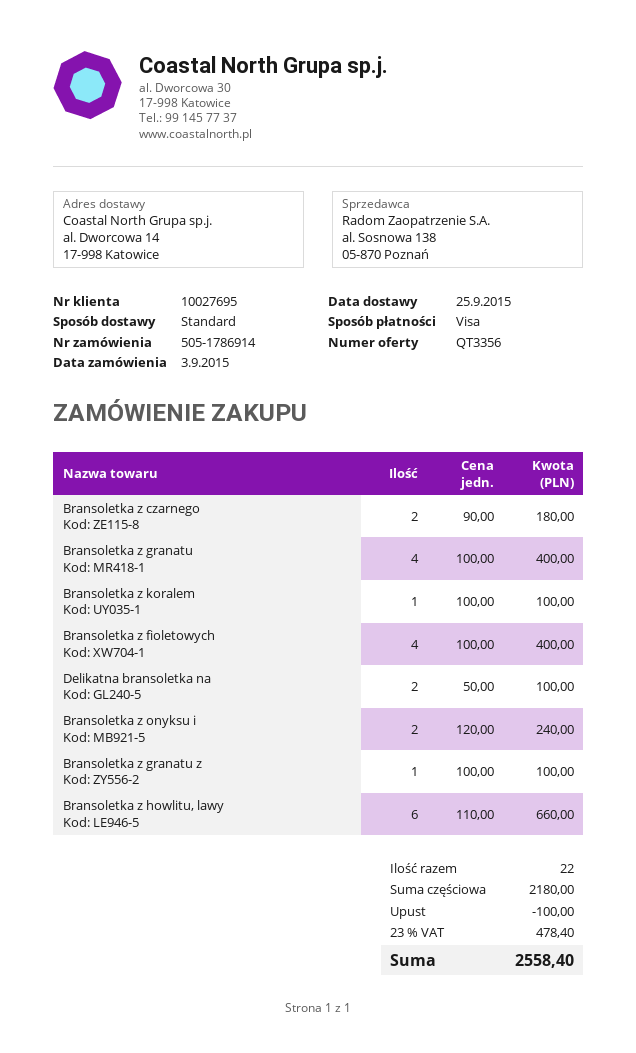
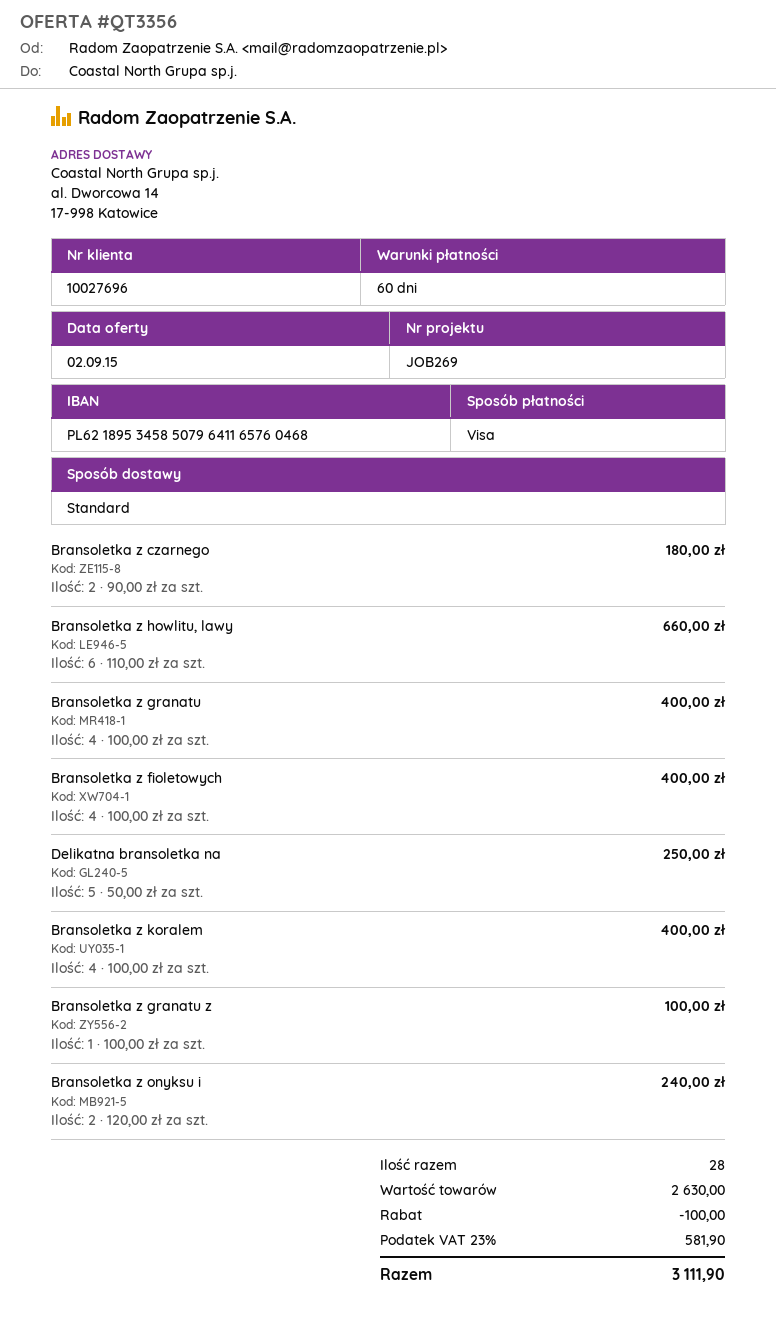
customer number: 10027695 -> 10027696
Bransoletka z koralem: 1 x 100.00 = 100.00 -> 4 x 100.00 = 400.00
Delikatna bransoletka na: 2 x 50.00 = 100.00 -> 5 x 50.00 = 250.00
total quantity: 22 -> 28
subtotal: 2180.00 -> 2630.00
tax: 23% = 478.40 -> 23% = 581.90
total: 2558.40 -> 3111.90

